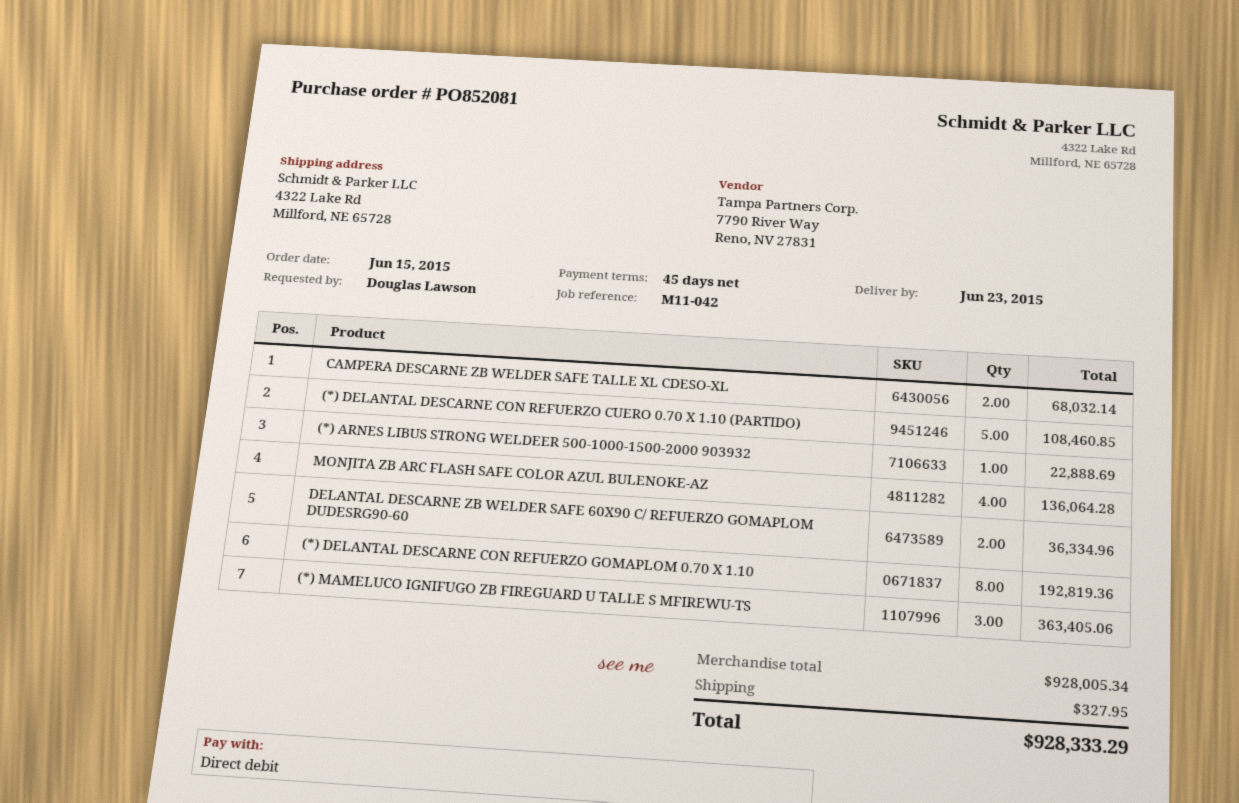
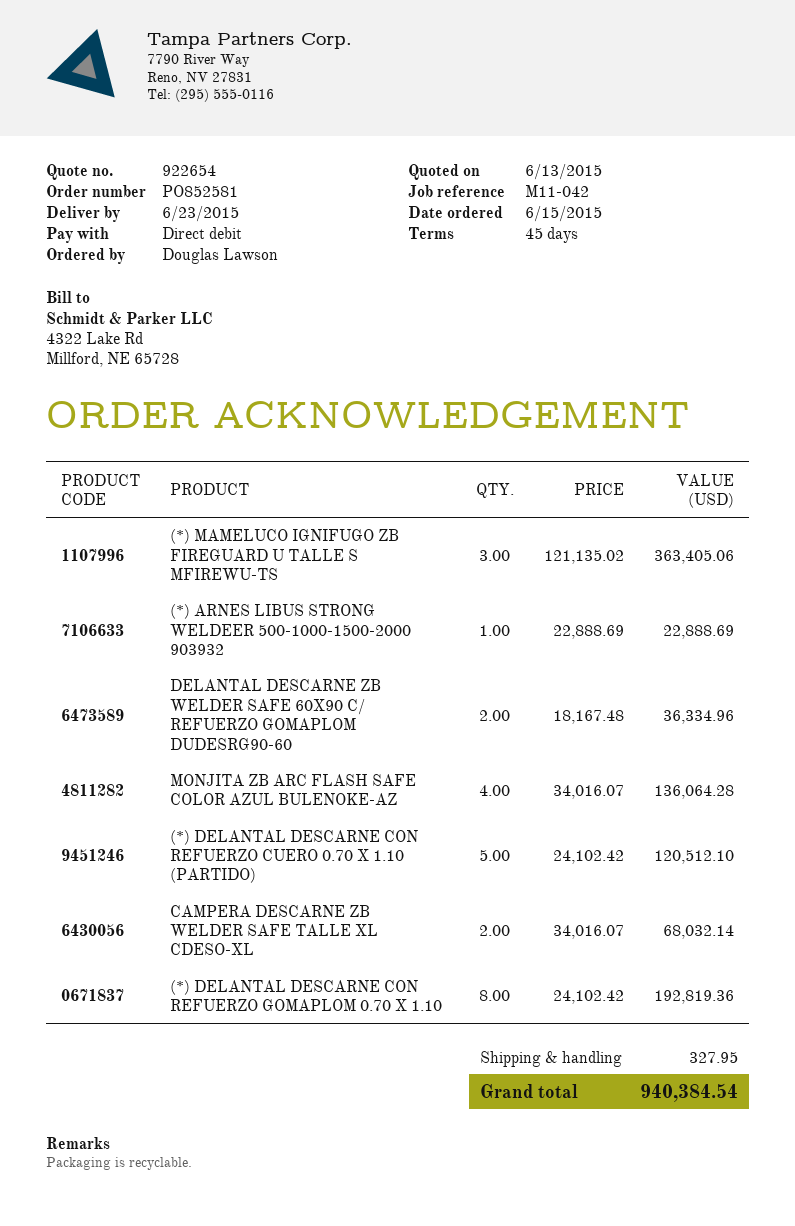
order number: PO852081 -> PO852581
(*) DELANTAL DESCARNE CON REFUERZO CUERO 0.70 X 1.10 (PARTIDO): 5 for 108460.85 -> 5 for 120512.10
total: 928333.29 -> 940384.54

